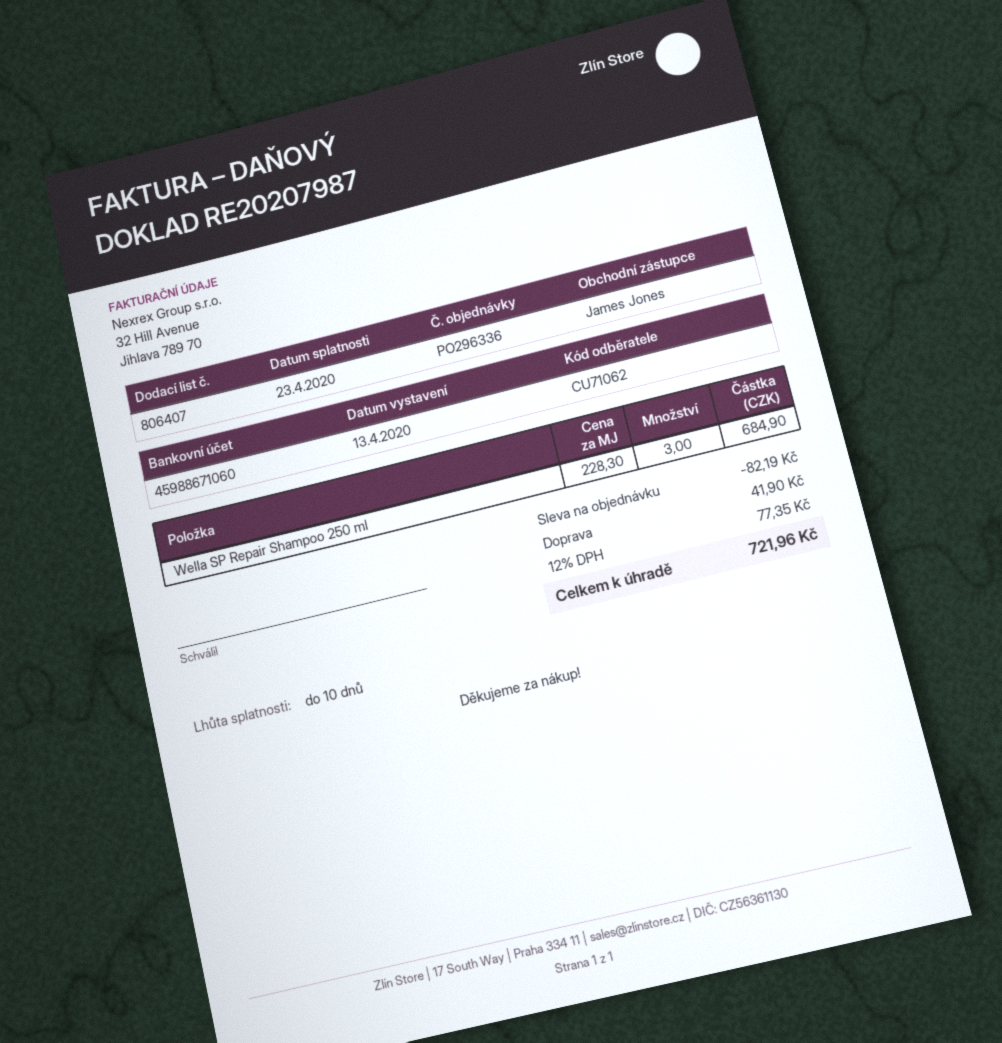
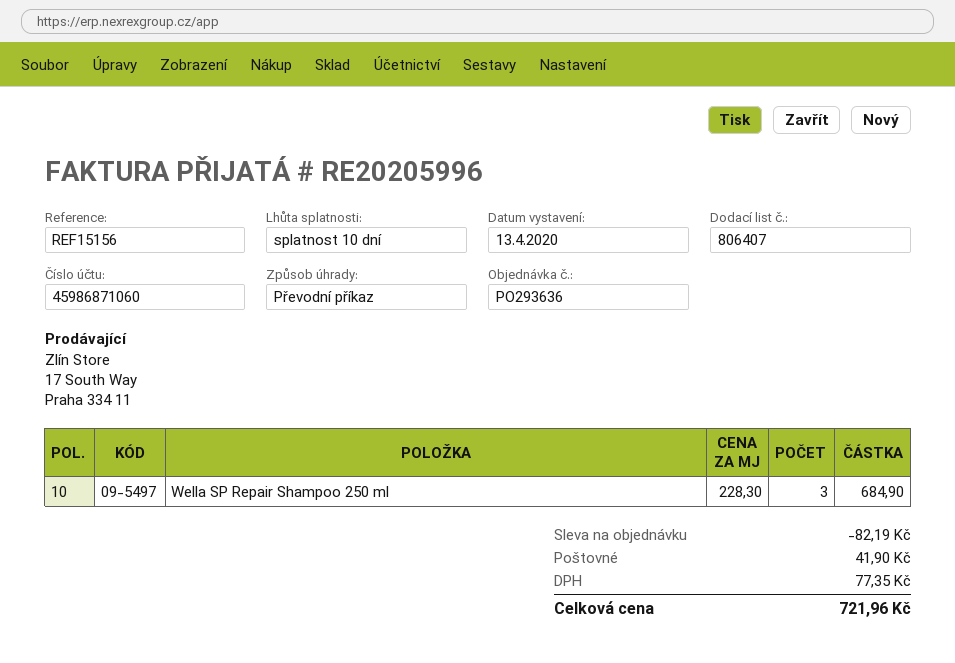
order number: PO296336 -> PO293636
invoice number: RE20207987 -> RE20205996
bank account: 45988671060 -> 45986871060

